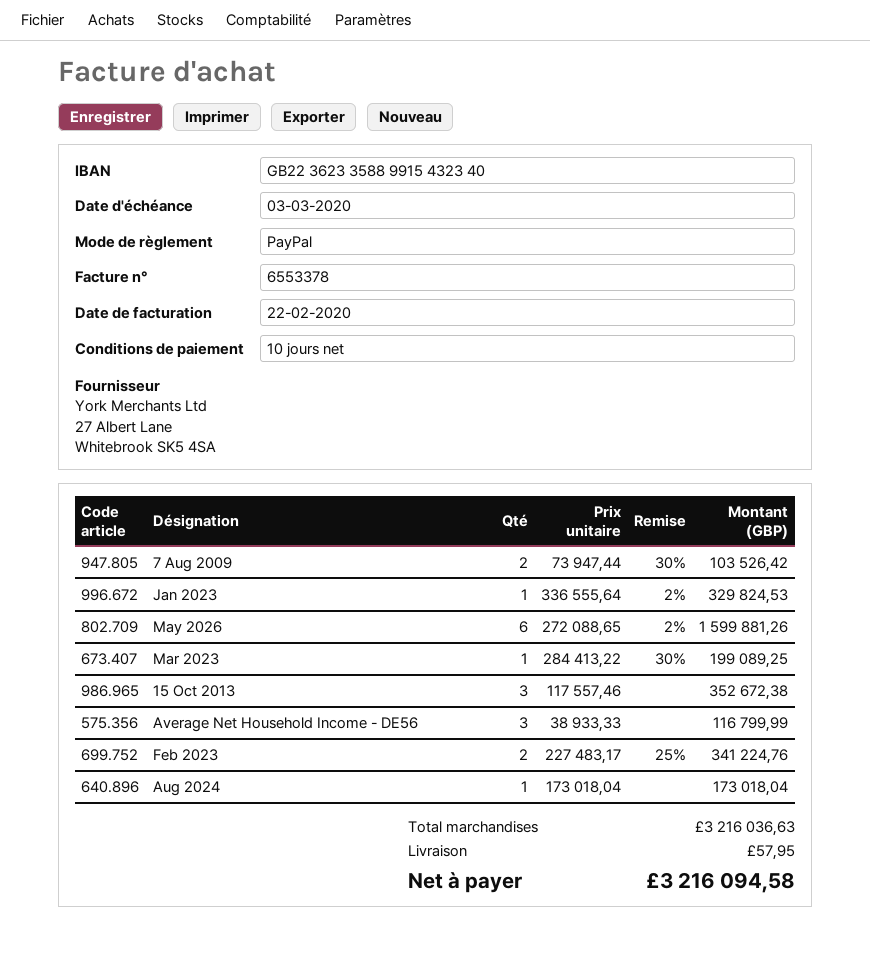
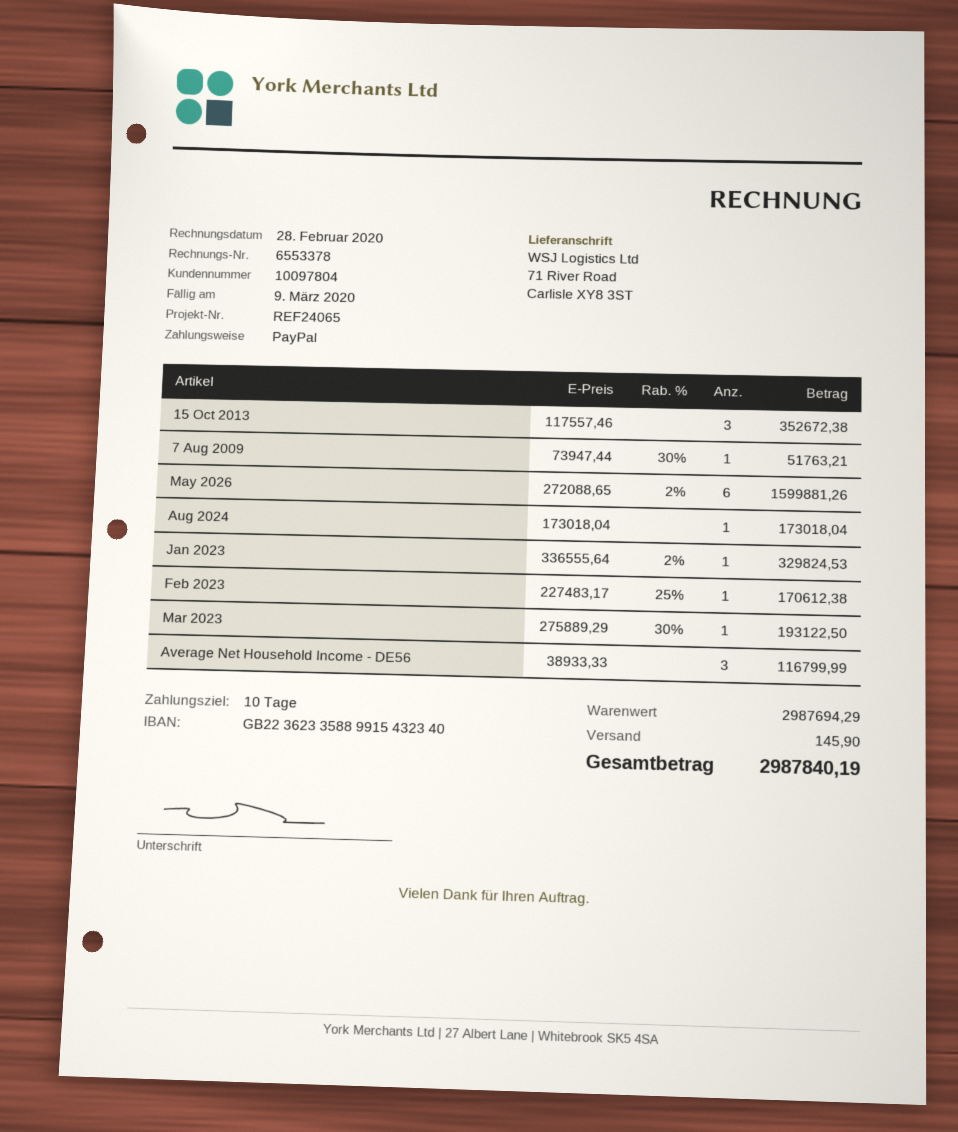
invoice date: 2020-02-22 -> 2020-02-28
due date: 2020-03-03 -> 2020-03-09
7 Aug 2009: 2 x 73947.44 - 30% = 103526.42 -> 1 x 73947.44 - 30% = 51763.21
Mar 2023: 1 x 284413.22 - 30% = 199089.25 -> 1 x 275889.29 - 30% = 193122.50
Feb 2023: 2 x 227483.17 - 25% = 341224.76 -> 1 x 227483.17 - 25% = 170612.38
subtotal: 3216036.63 -> 2987694.29
shipping: 57.95 -> 145.90
total: 3216094.58 -> 2987840.19

